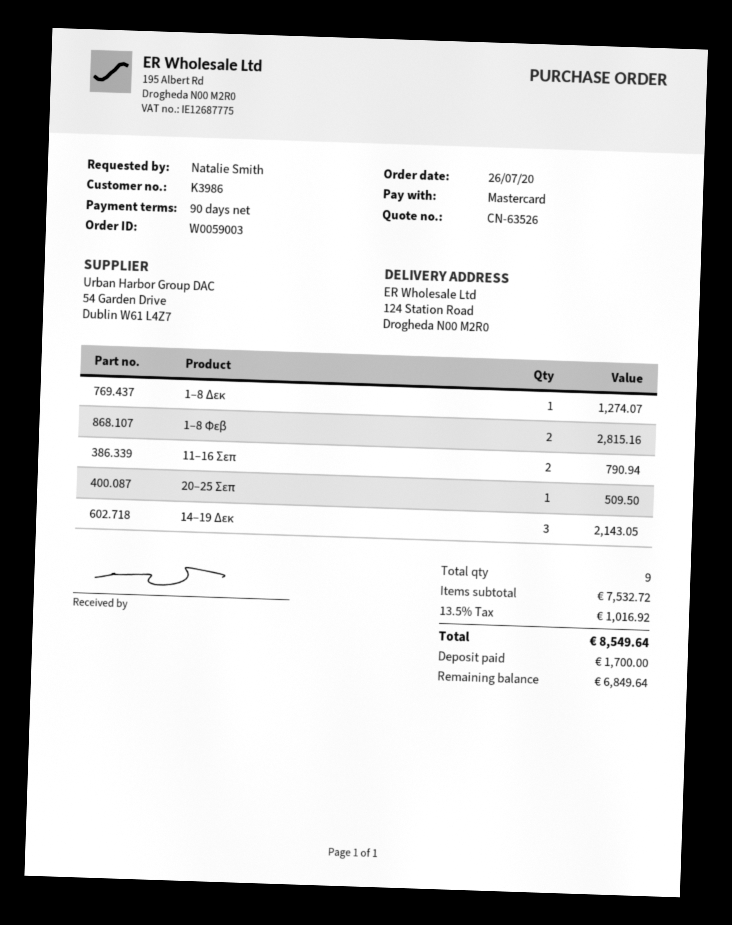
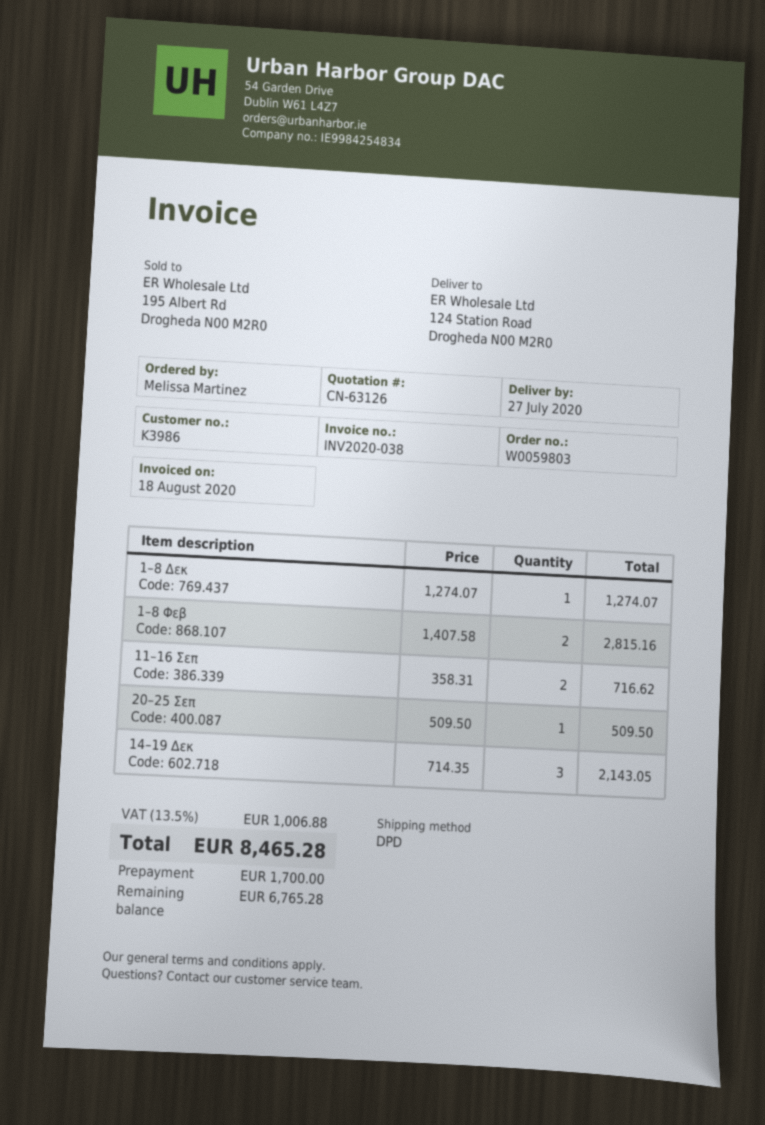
quote number: CN-63526 -> CN-63126
order number: W0059003 -> W0059803
ordered by: Natalie Smith -> Melissa Martinez
11–16 Σεπ: 2 for 790.94 -> 2 for 716.62
tax: 13.5% = 1016.92 -> 13.5% = 1006.88
total: 8549.64 -> 8465.28
balance: 6849.64 -> 6765.28

